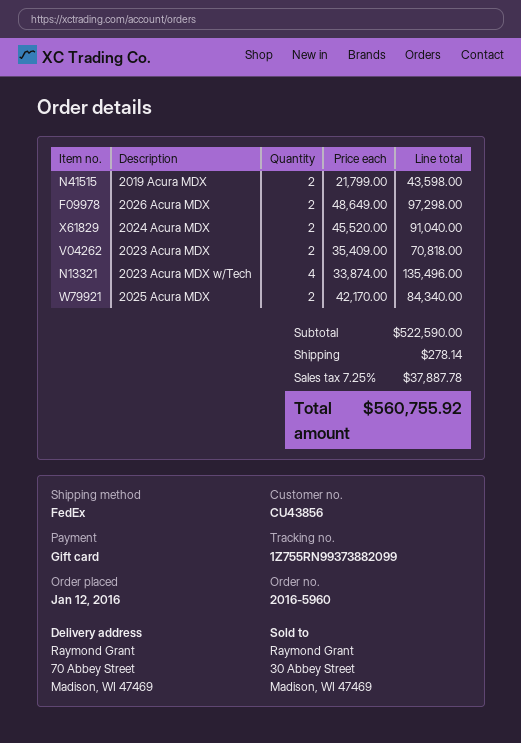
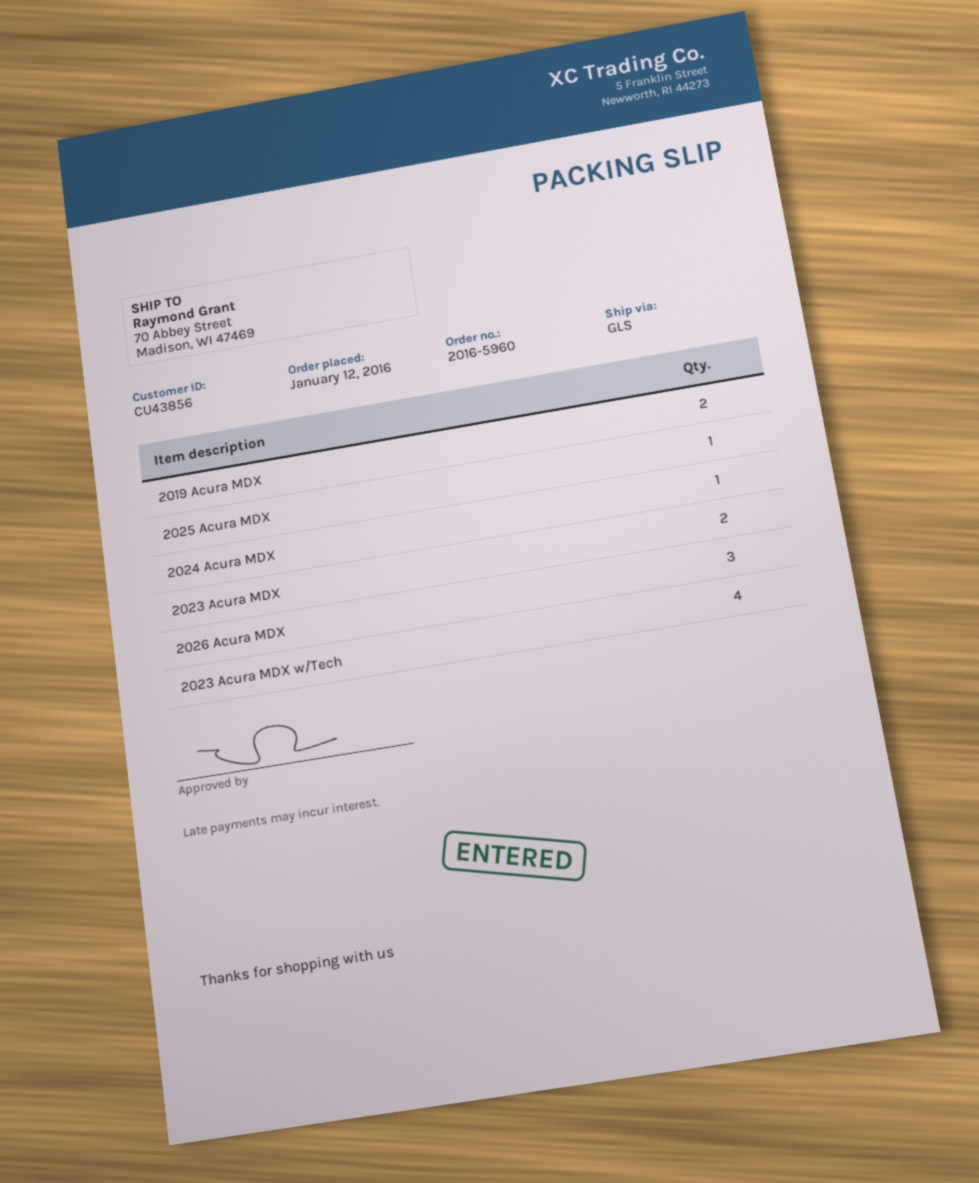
shipping method: FedEx -> GLS
2026 Acura MDX: 2 -> 3
2024 Acura MDX: 2 -> 1
2025 Acura MDX: 2 -> 1

